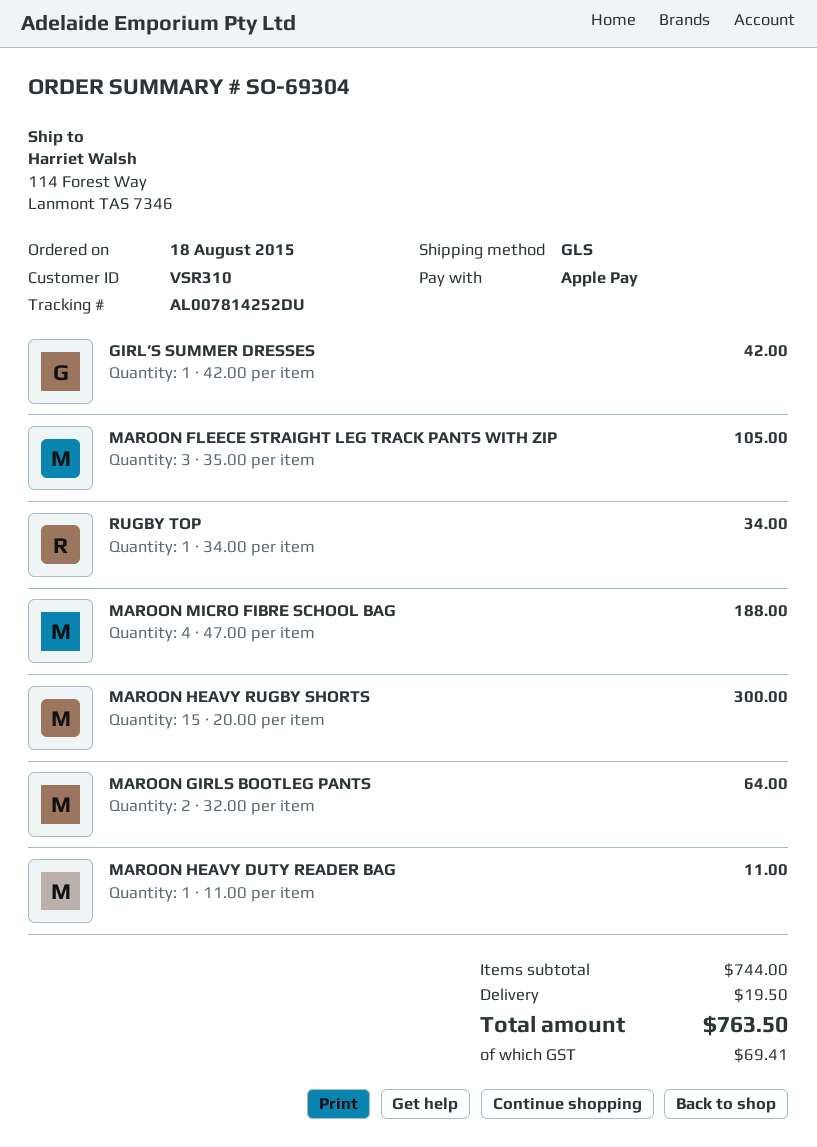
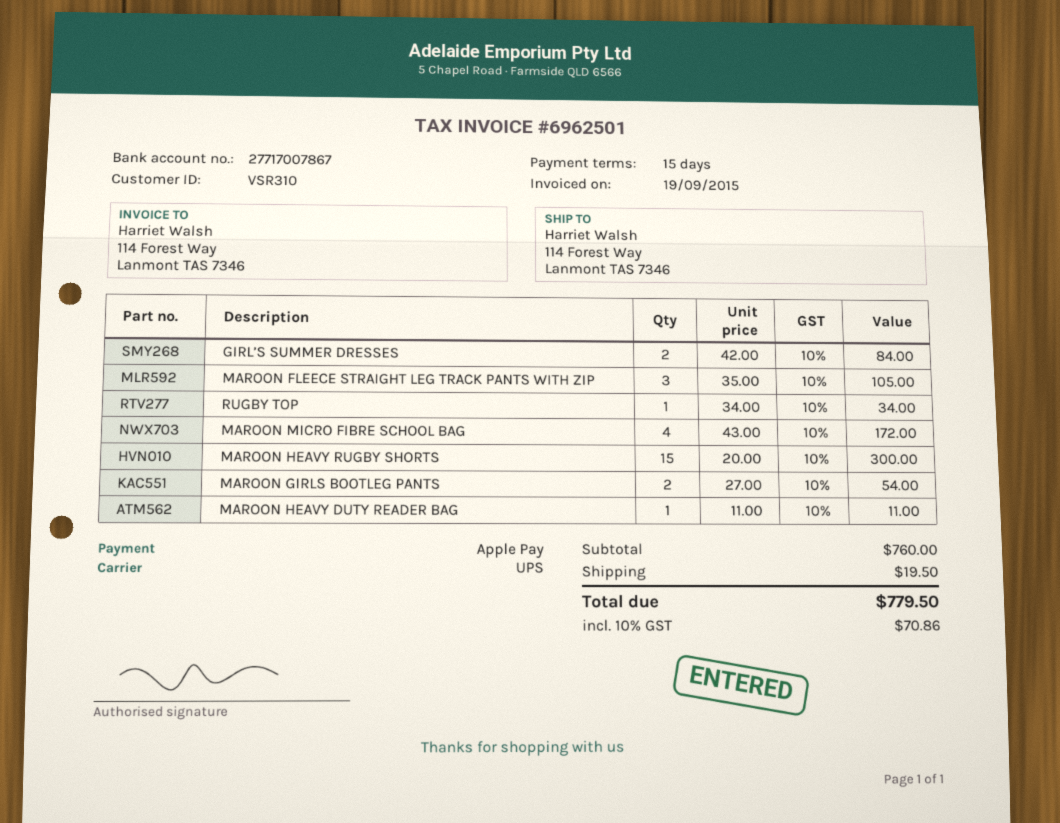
shipping method: GLS -> UPS
GIRL’S SUMMER DRESSES: 1 x 42.00 = 42.00 -> 2 x 42.00 = 84.00
MAROON MICRO FIBRE SCHOOL BAG: 4 x 47.00 = 188.00 -> 4 x 43.00 = 172.00
MAROON GIRLS BOOTLEG PANTS: 2 x 32.00 = 64.00 -> 2 x 27.00 = 54.00
subtotal: 744.00 -> 760.00
tax: 69.41 -> 70.86
total: 763.50 -> 779.50

